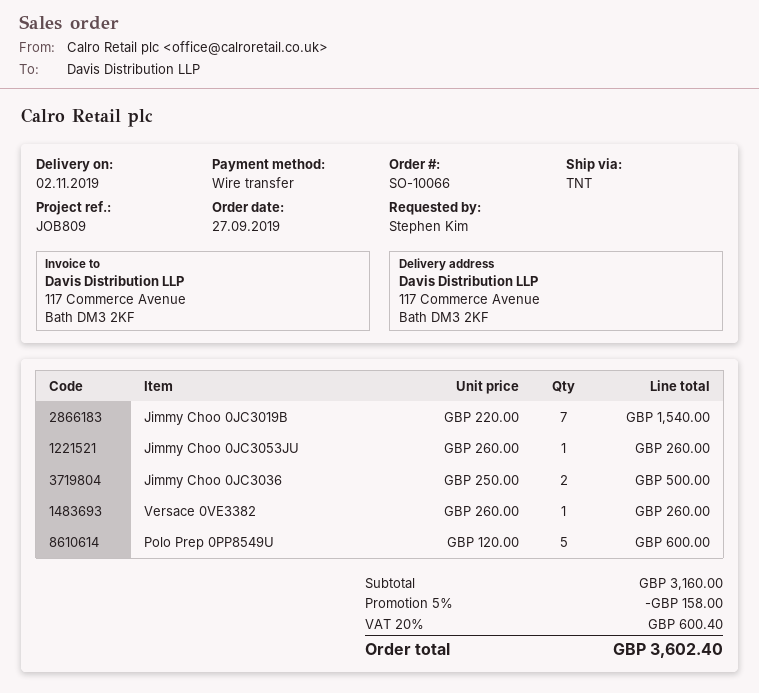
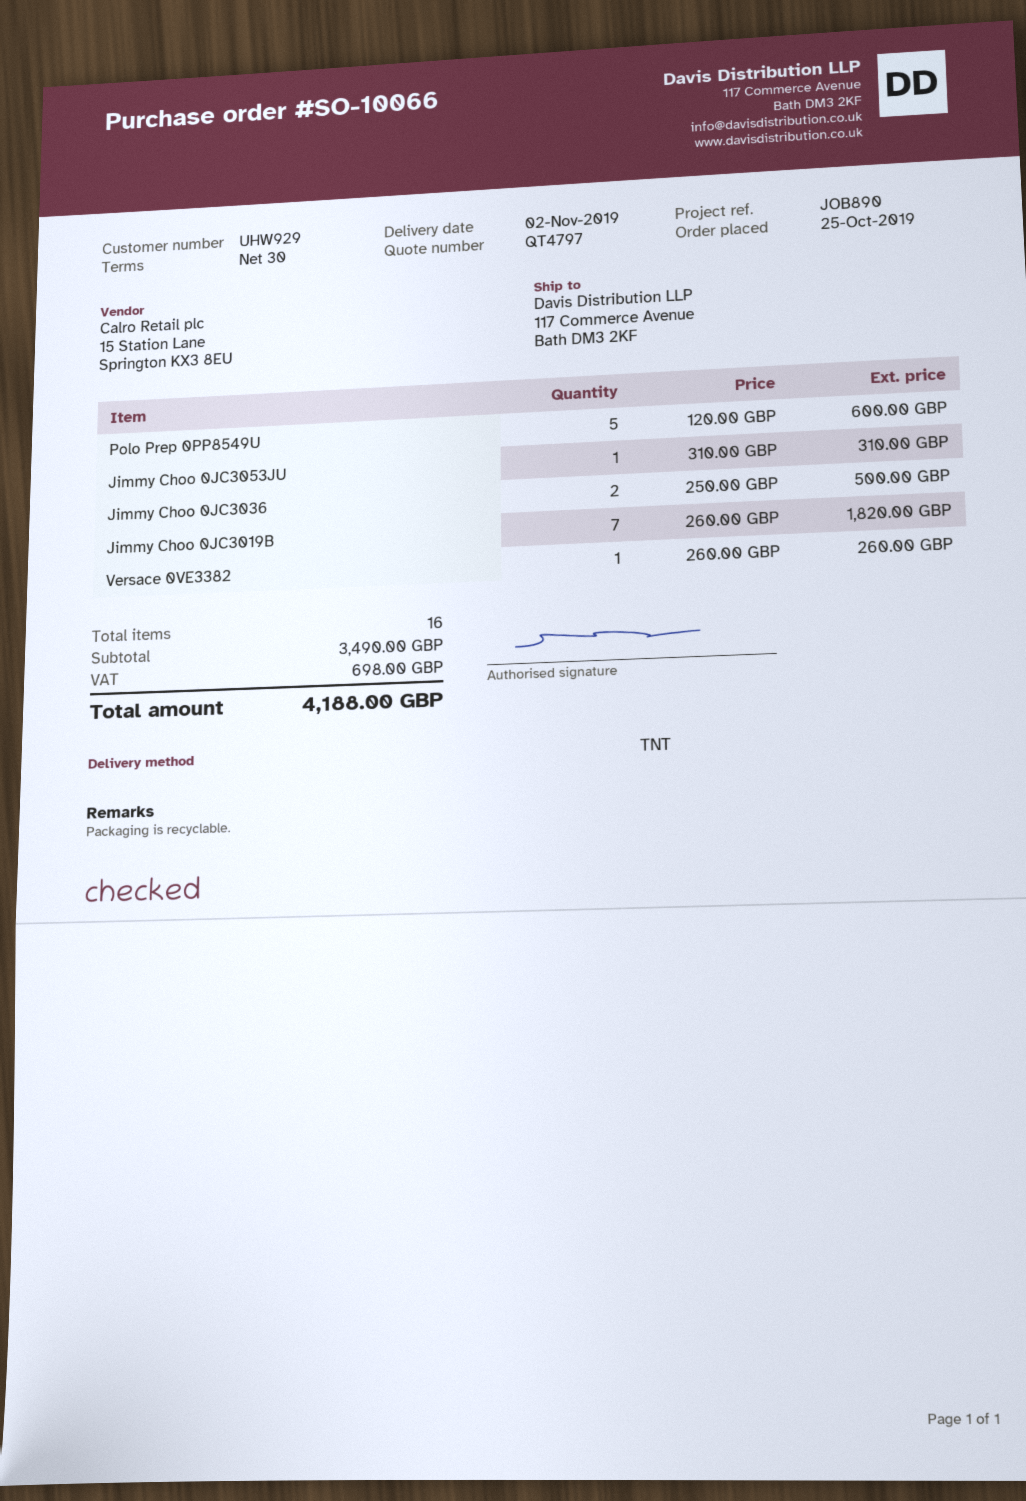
order date: 2019-09-27 -> 2019-10-25
reference: JOB809 -> JOB890
Jimmy Choo 0JC3019B: 7 x 220.00 = 1540.00 -> 7 x 260.00 = 1820.00
Jimmy Choo 0JC3053JU: 1 x 260.00 = 260.00 -> 1 x 310.00 = 310.00
subtotal: 3160.00 -> 3490.00
discount: 5% = 158.00 -> none
tax: 600.40 -> 698.00
total: 3602.40 -> 4188.00

